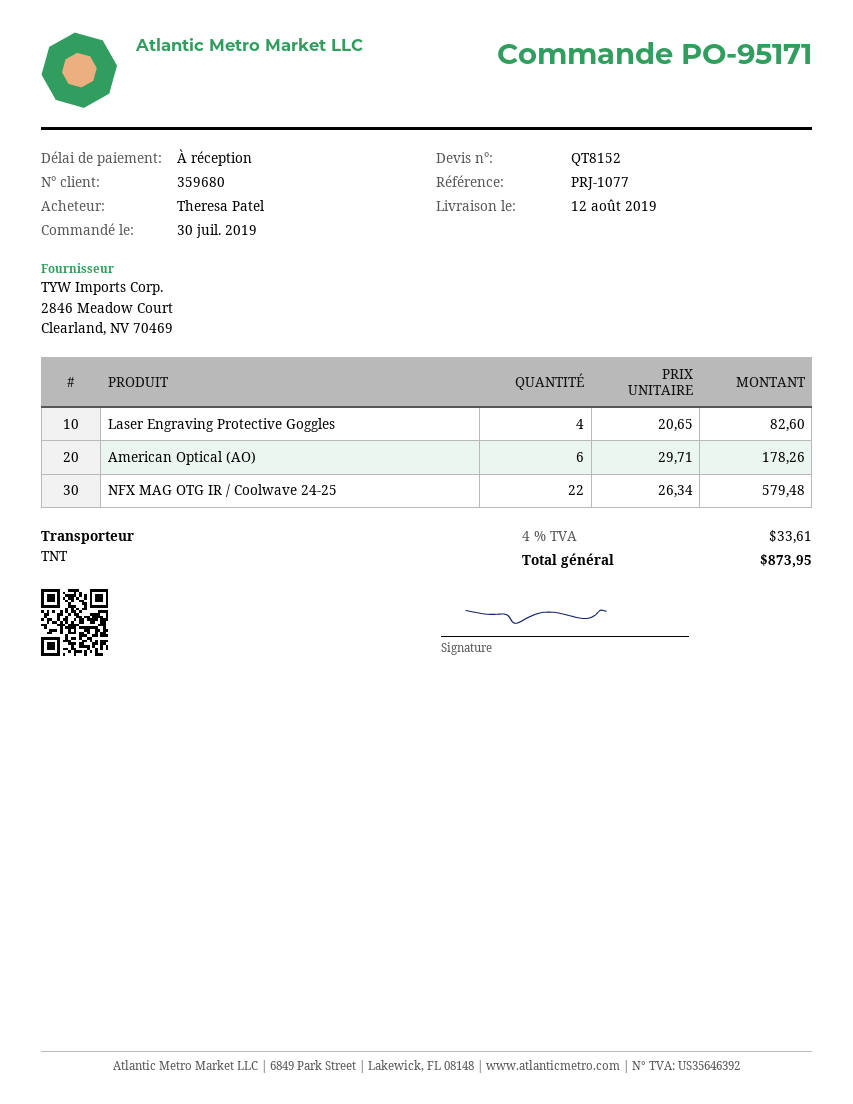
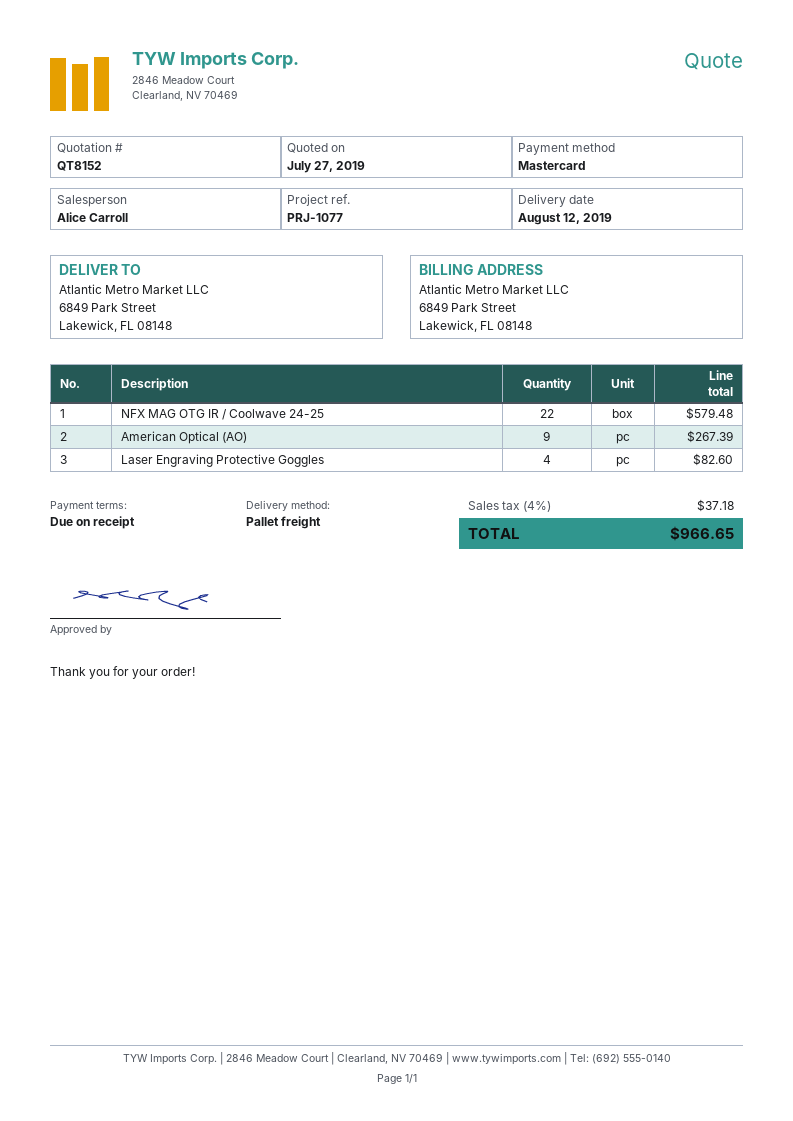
shipping method: TNT -> pallet freight
American Optical (AO): 6 for 178.26 -> 9 for 267.39
tax: 4% = 33.61 -> 4% = 37.18
total: 873.95 -> 966.65

